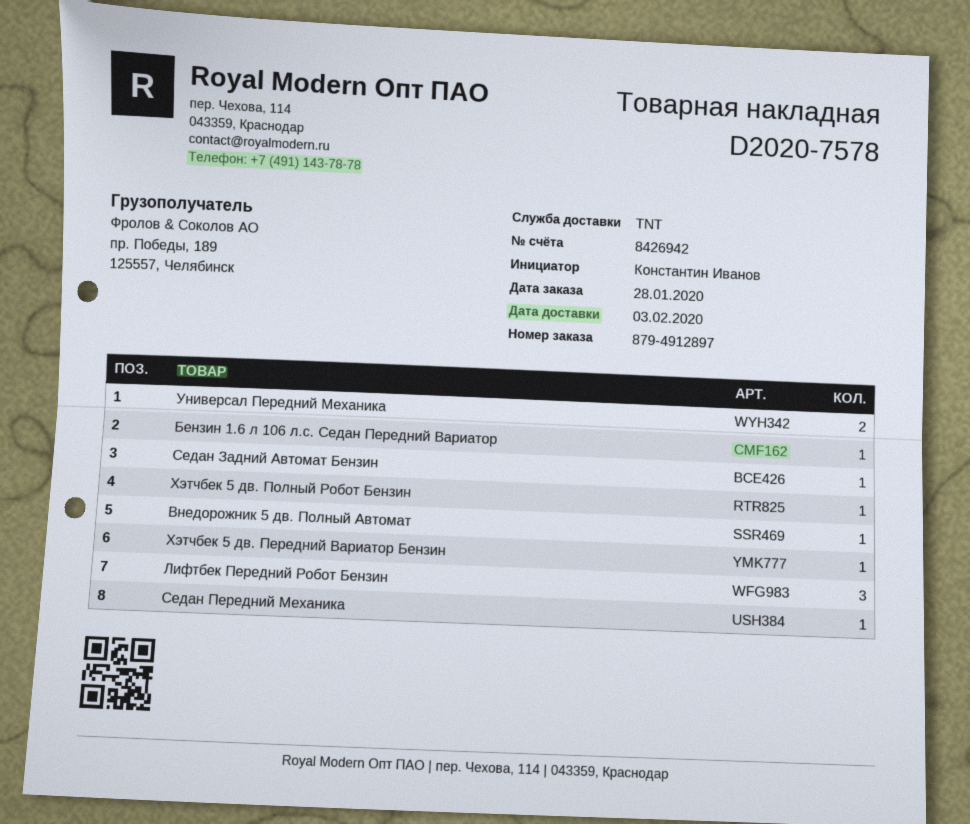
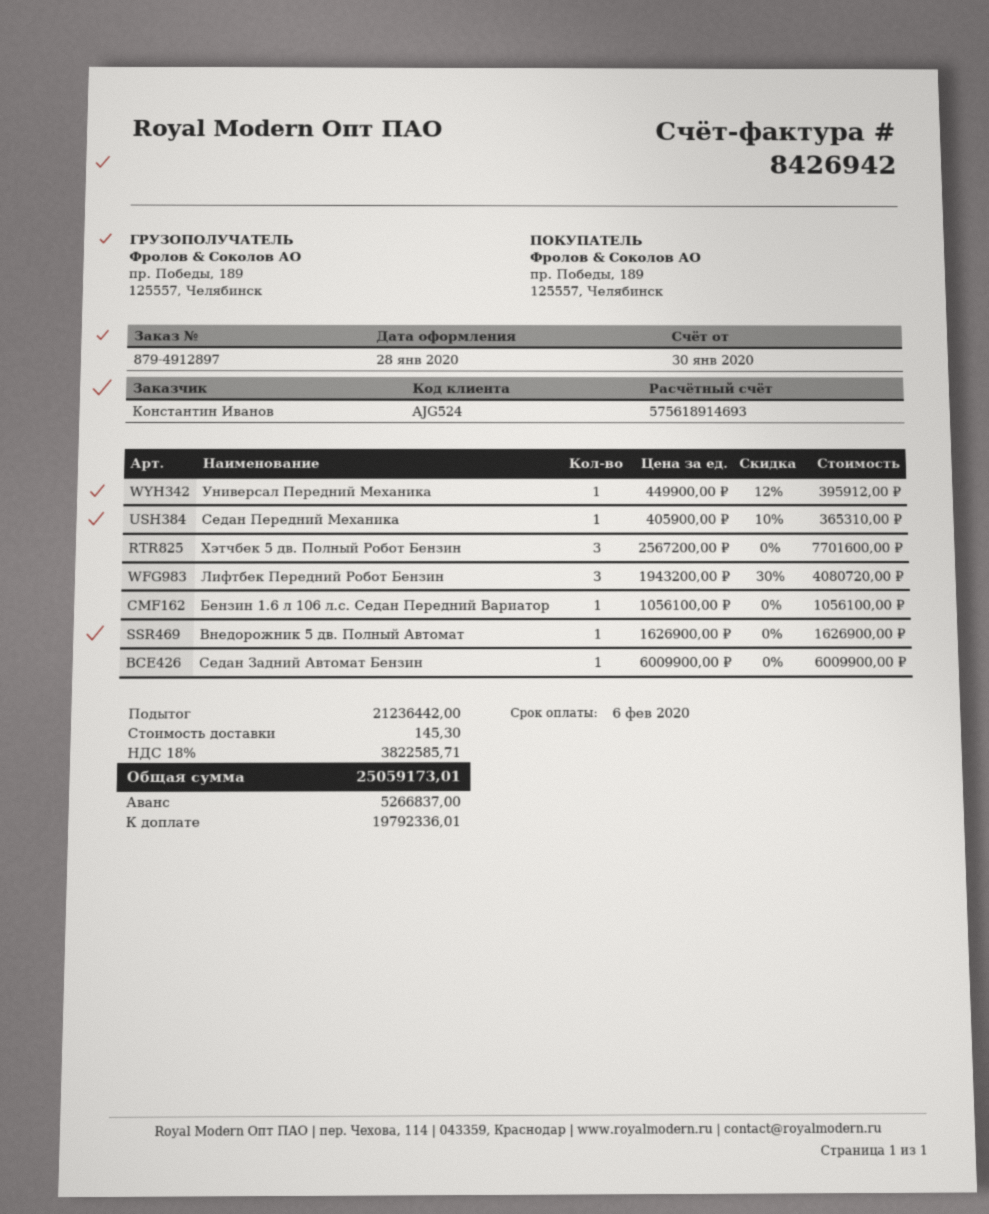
Универсал Передний Механика: 2 -> 1
Хэтчбек 5 дв. Полный Робот Бензин: 1 -> 3
Хэтчбек 5 дв. Передний Вариатор Бензин: 1 -> none

